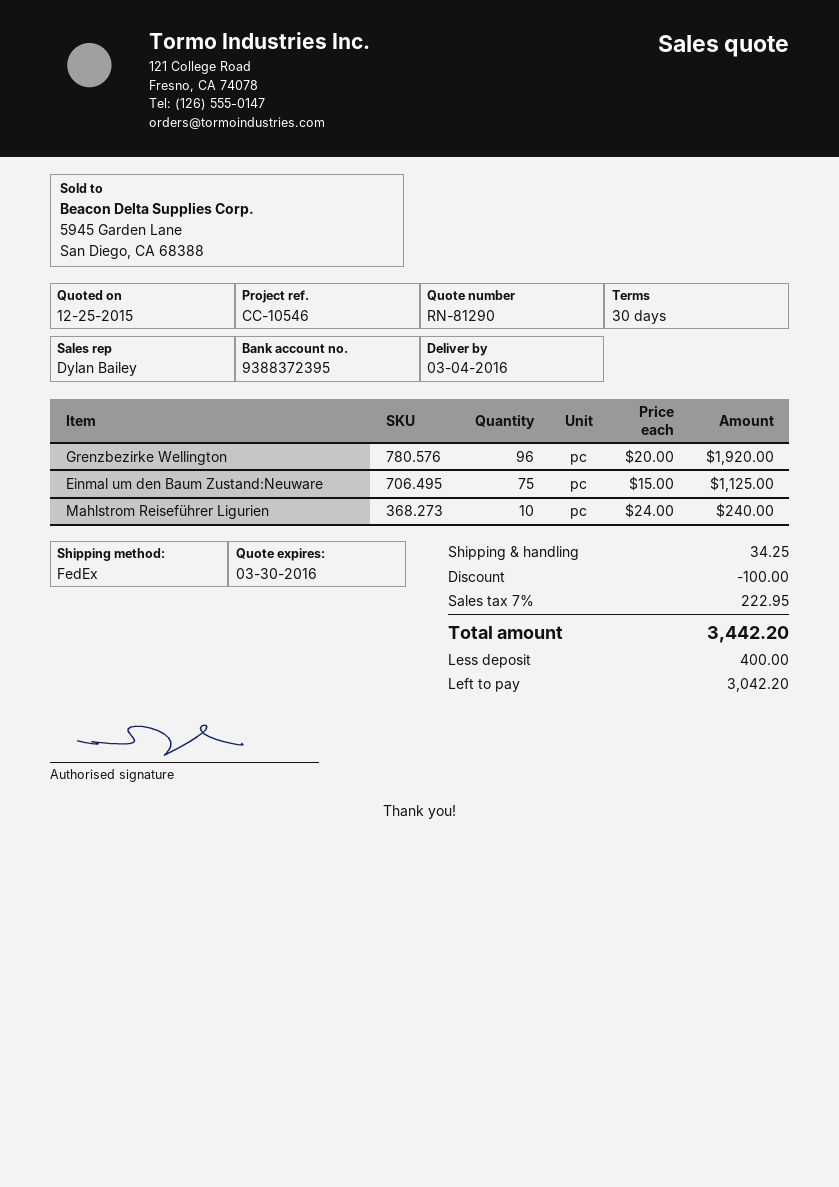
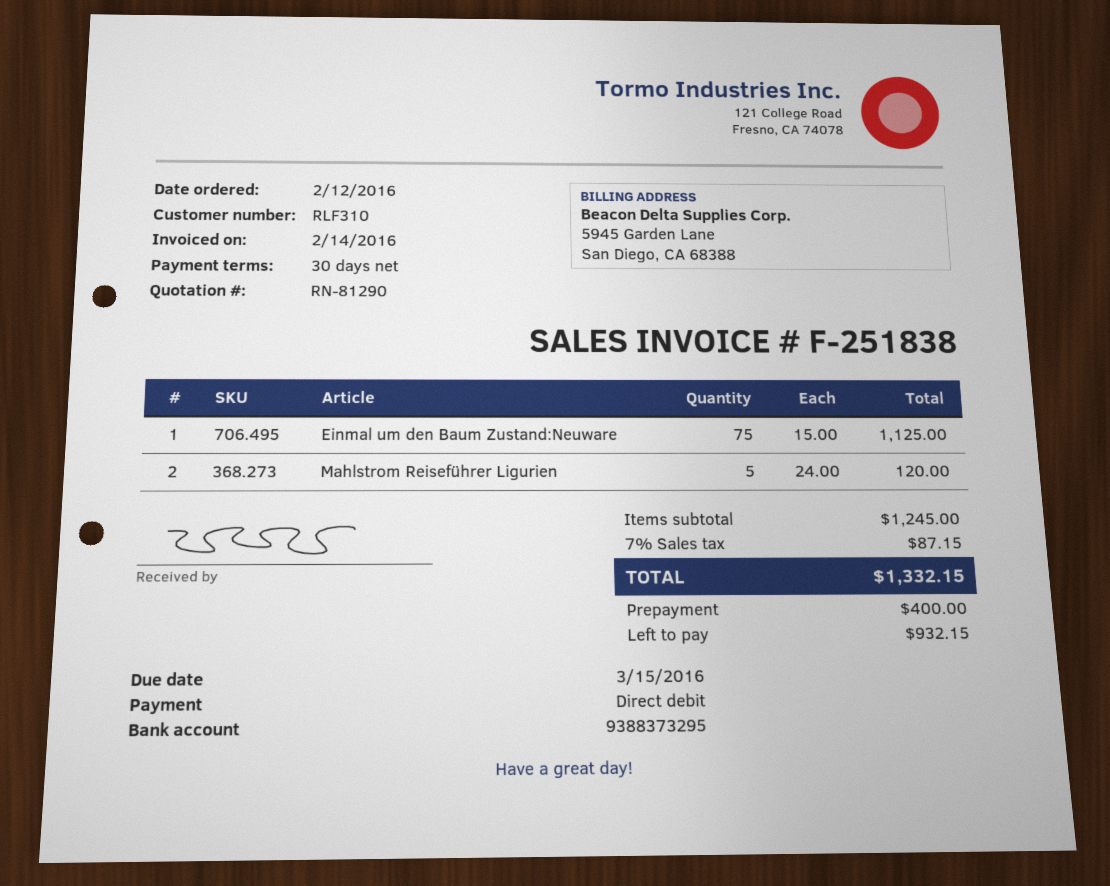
bank account: 9388372395 -> 9388373295
Grenzbezirke Wellington: 96 x 20.00 = 1920.00 -> none
Mahlstrom Reiseführer Ligurien: 10 x 24.00 = 240.00 -> 5 x 24.00 = 120.00
discount: 100.00 -> none
shipping: 34.25 -> none
tax: 7% = 222.95 -> 7% = 87.15
total: 3442.20 -> 1332.15
balance: 3042.20 -> 932.15

